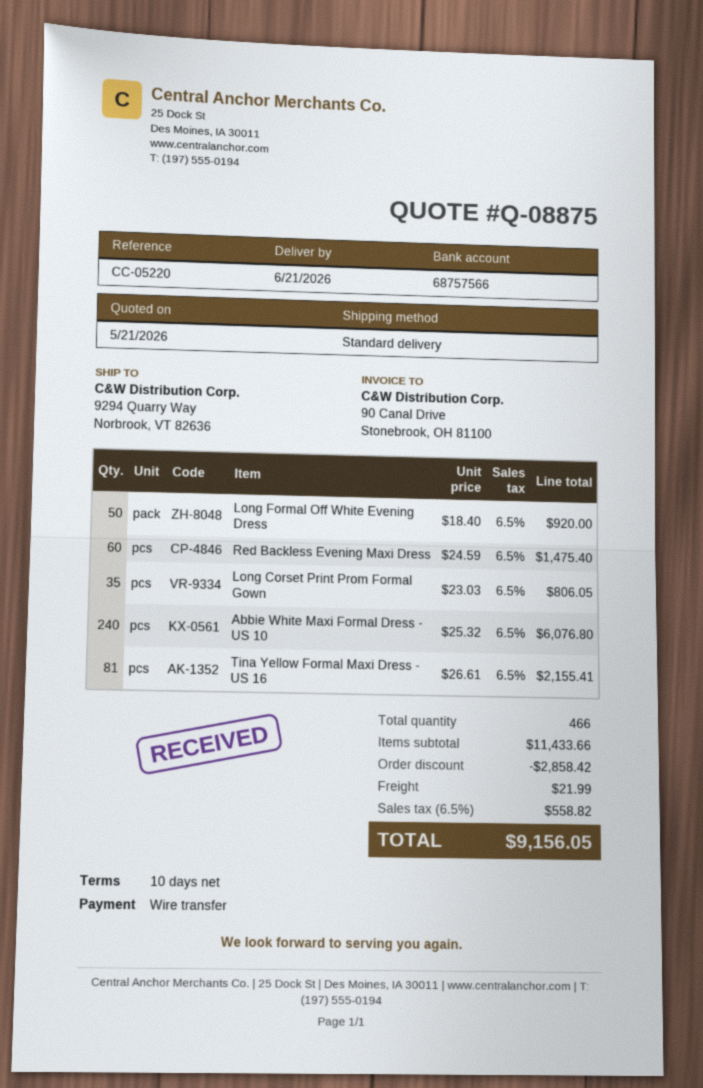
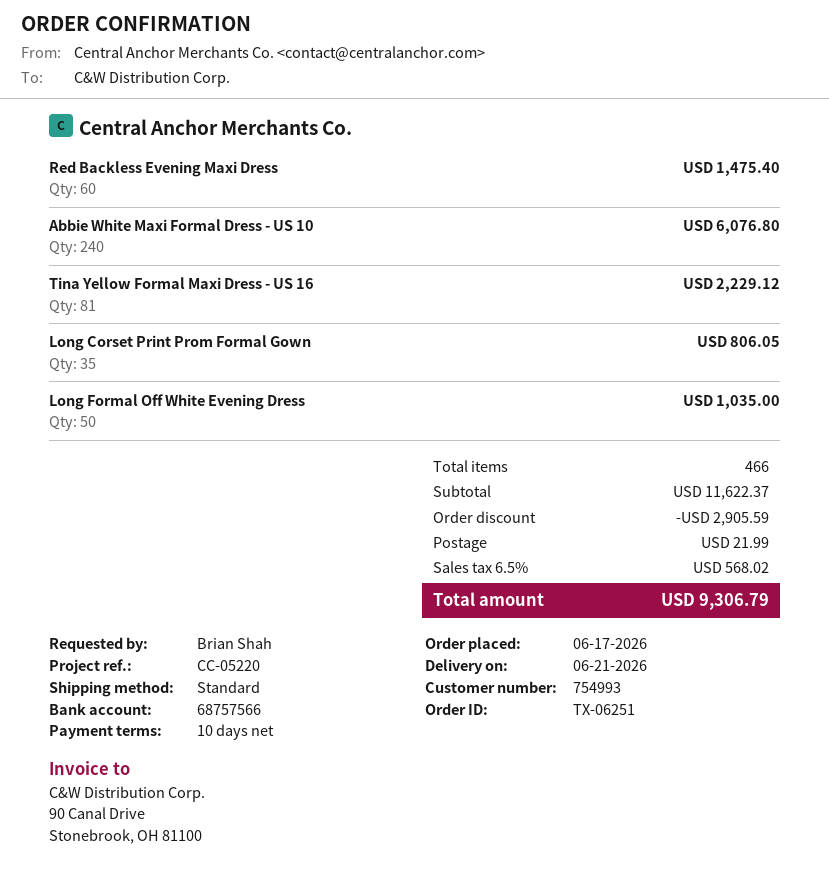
Long Formal Off White Evening Dress: 50 for 920.00 -> 50 for 1035.00
Tina Yellow Formal Maxi Dress - US 16: 81 for 2155.41 -> 81 for 2229.12
subtotal: 11433.66 -> 11622.37
discount: 2858.42 -> 2905.59
tax: 6.5% = 558.82 -> 6.5% = 568.02
total: 9156.05 -> 9306.79

